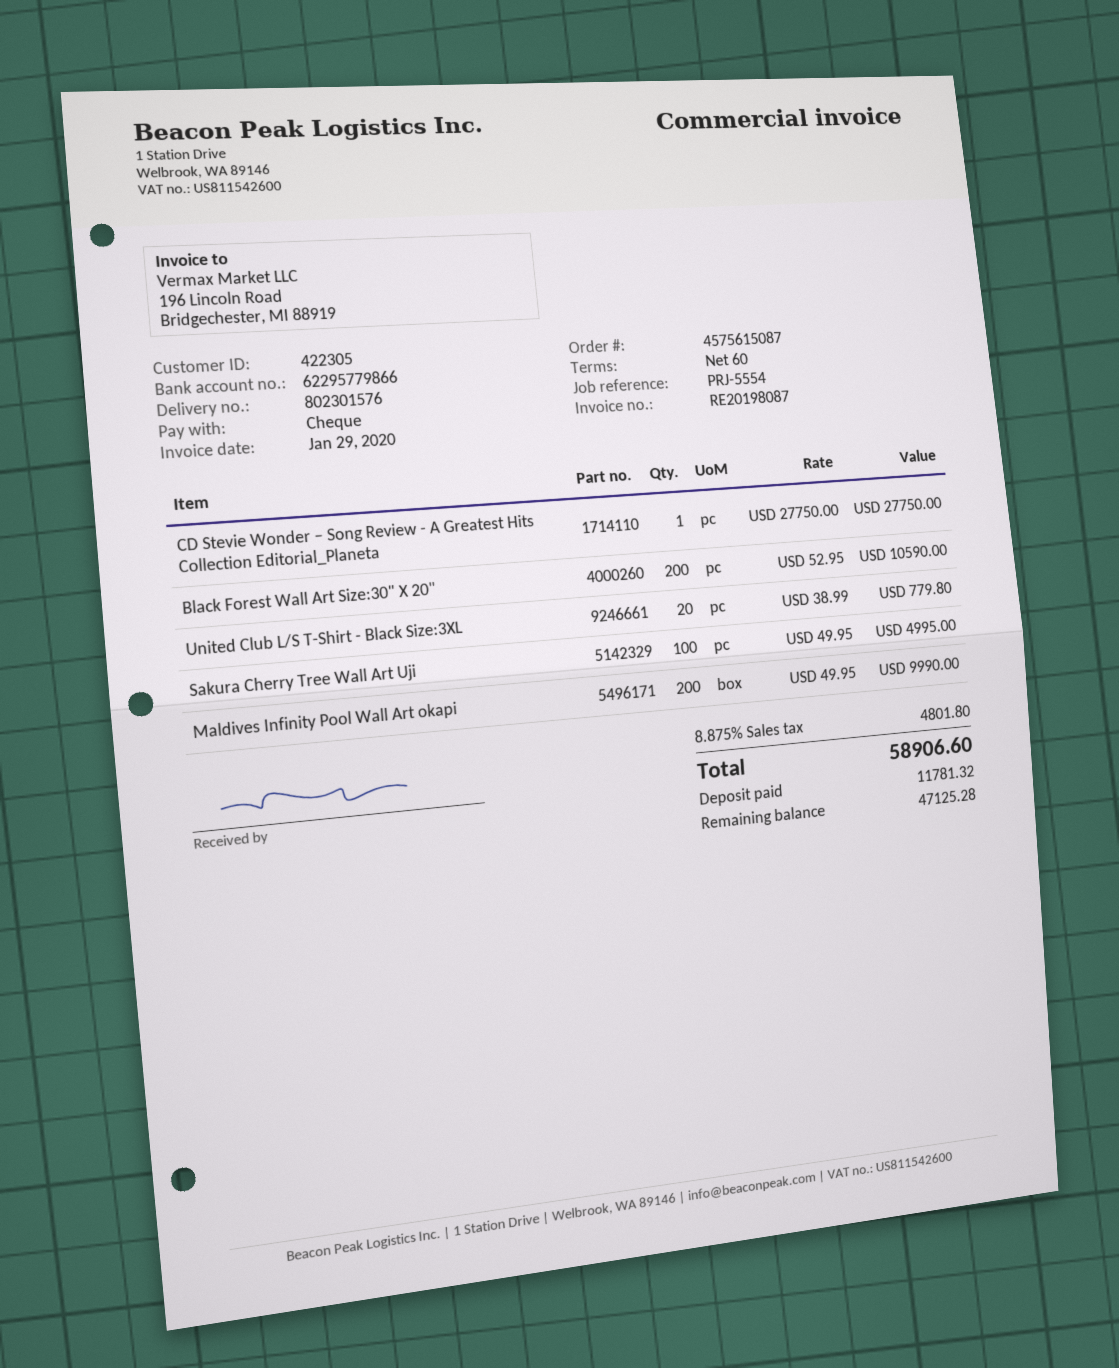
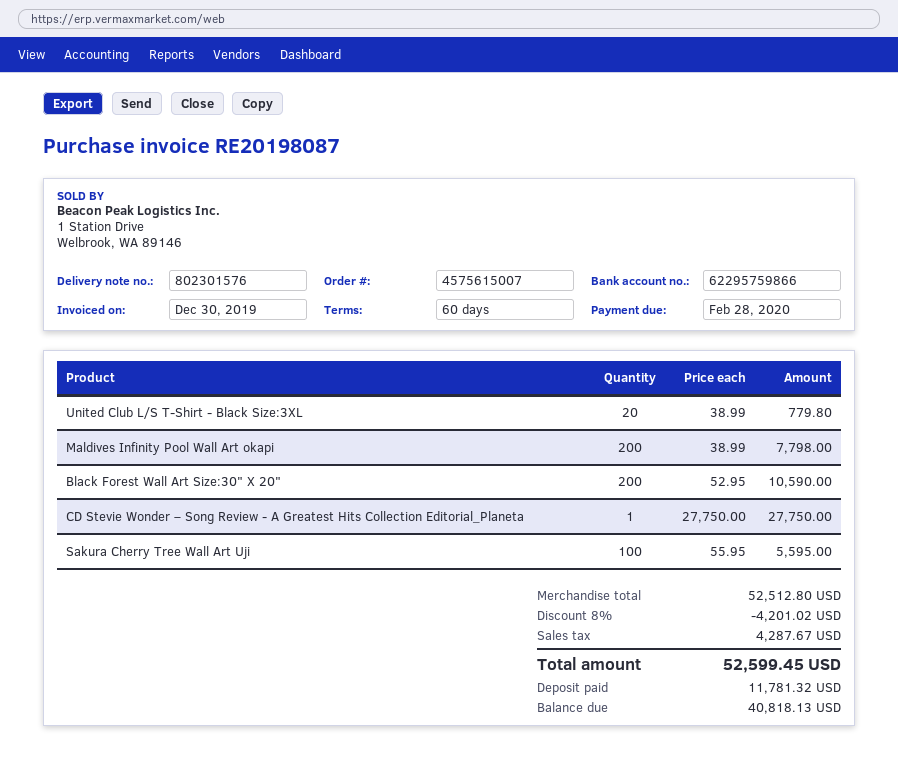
order number: 4575615087 -> 4575615007
invoice date: 2020-01-29 -> 2019-12-30
bank account: 62295779866 -> 62295759866
Sakura Cherry Tree Wall Art Uji: 100 x 49.95 = 4995.00 -> 100 x 55.95 = 5595.00
Maldives Infinity Pool Wall Art okapi: 200 x 49.95 = 9990.00 -> 200 x 38.99 = 7798.00
discount: none -> 8% = 4201.02
tax: 4801.80 -> 4287.67
total: 58906.60 -> 52599.45
balance: 47125.28 -> 40818.13

